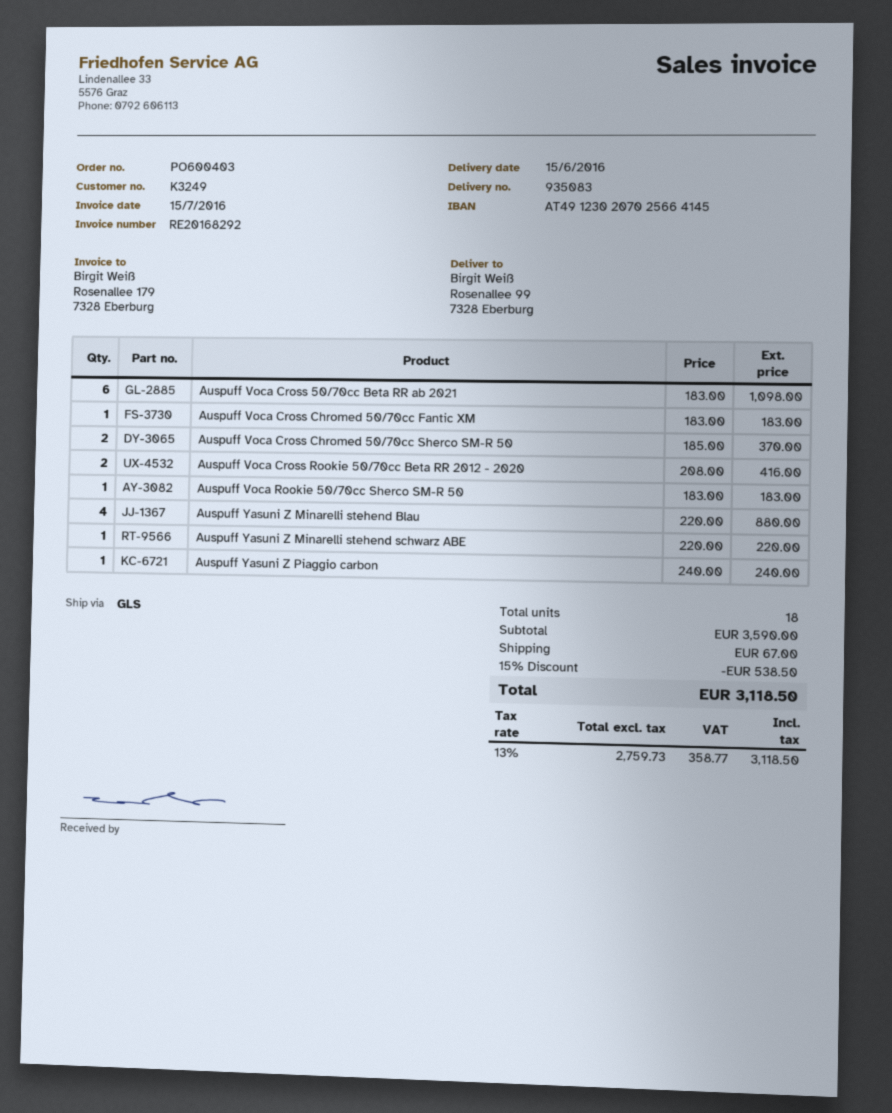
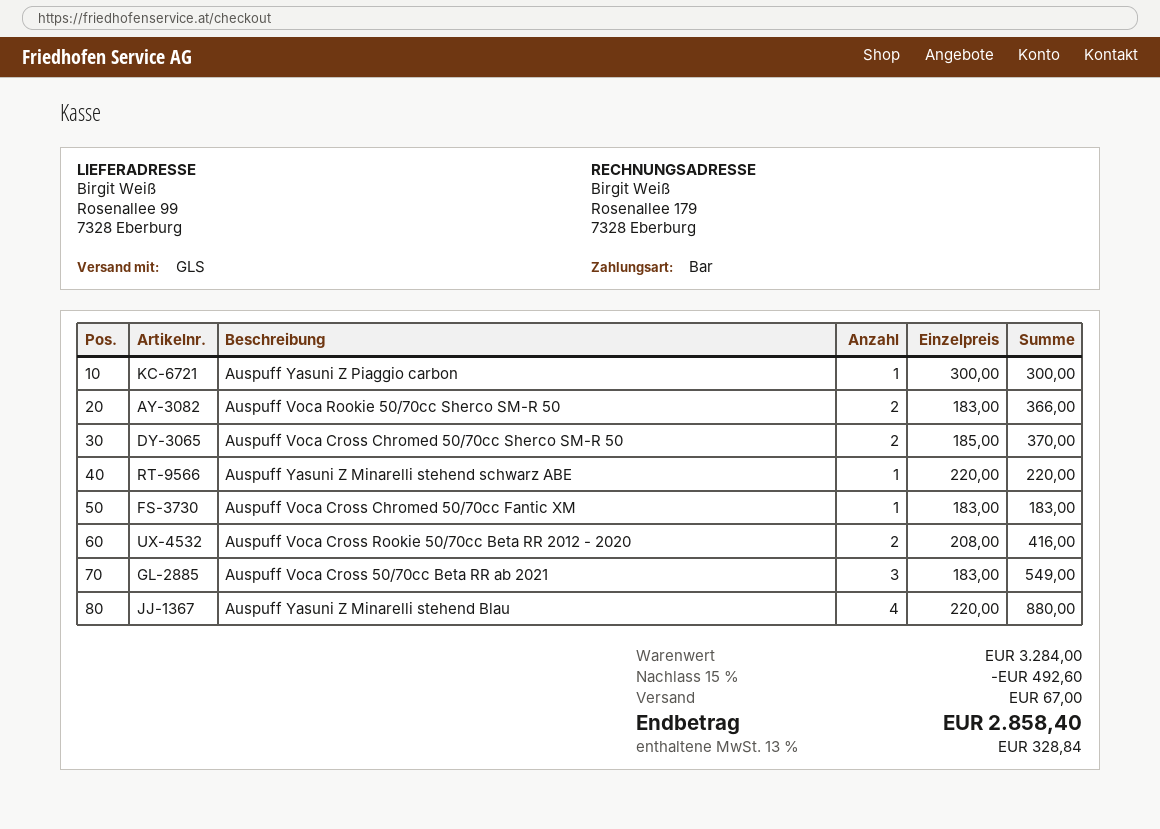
Auspuff Voca Cross 50/70cc Beta RR ab 2021: 6 x 183.00 = 1098.00 -> 3 x 183.00 = 549.00
Auspuff Voca Rookie 50/70cc Sherco SM-R 50: 1 x 183.00 = 183.00 -> 2 x 183.00 = 366.00
Auspuff Yasuni Z Piaggio carbon: 1 x 240.00 = 240.00 -> 1 x 300.00 = 300.00
subtotal: 3590.00 -> 3284.00
discount: 15% = 538.50 -> 15% = 492.60
tax: 13% = 358.77 -> 13% = 328.84
total: 3118.50 -> 2858.40

